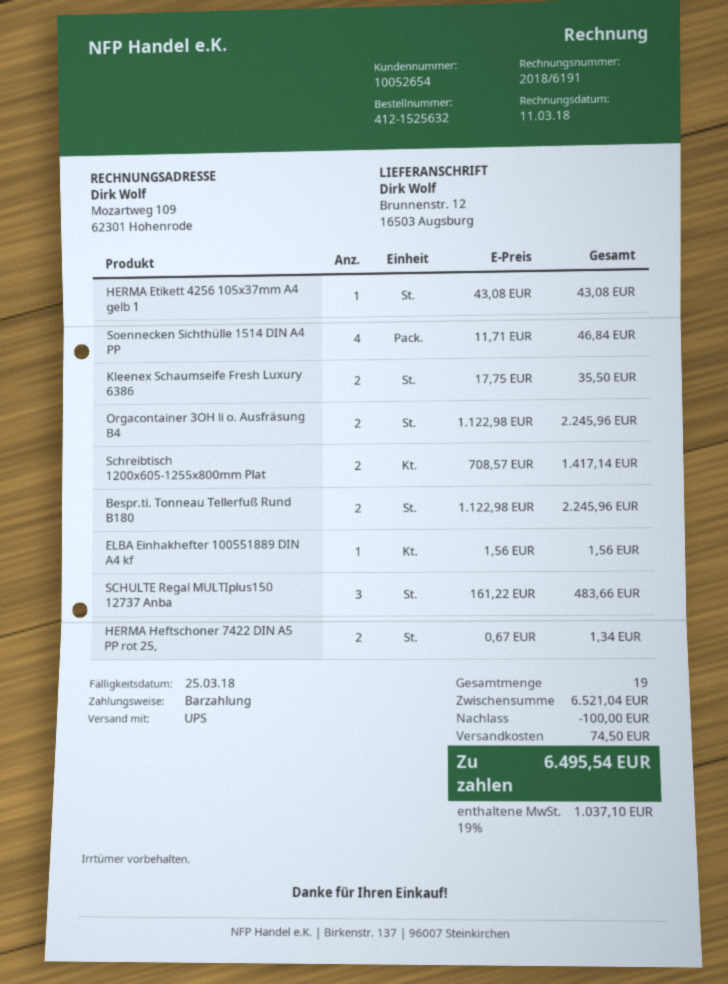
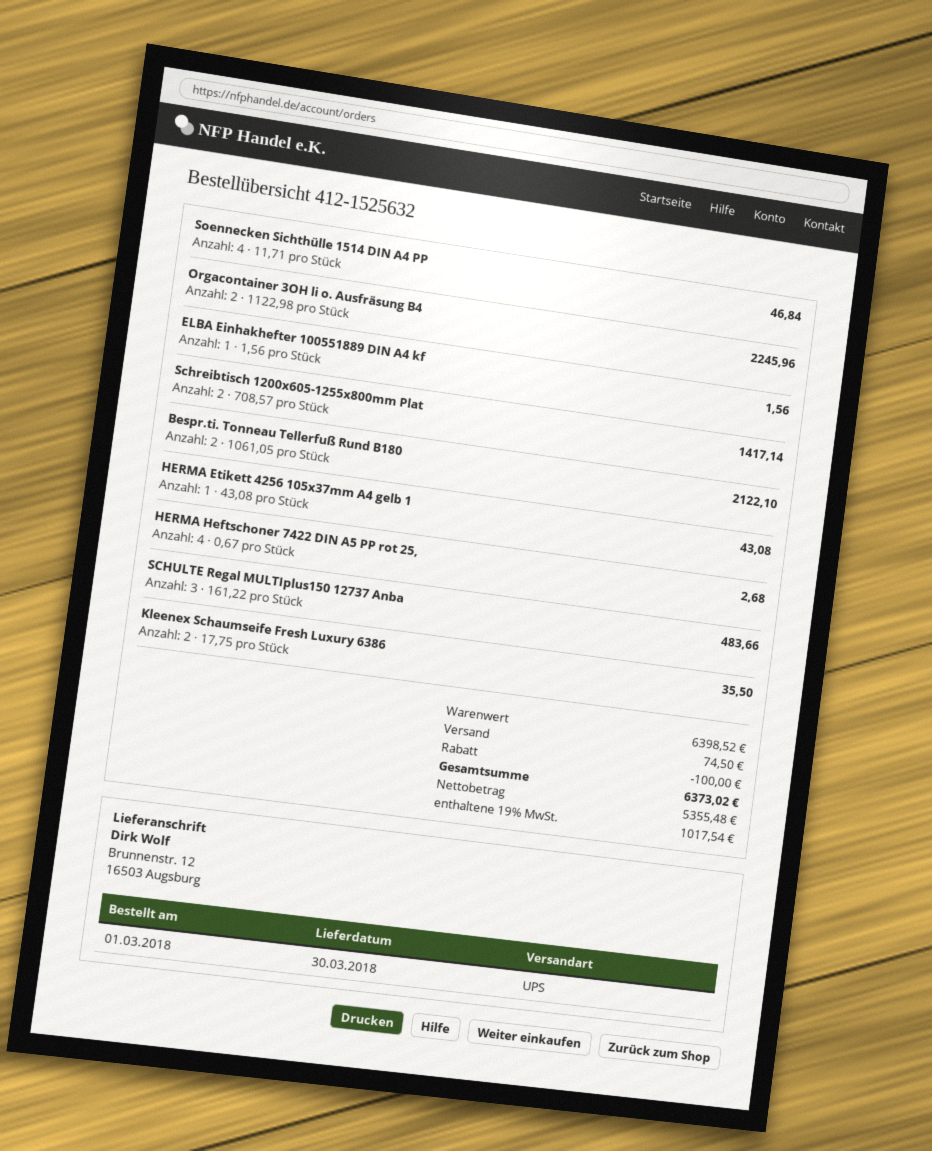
Bespr.ti. Tonneau Tellerfuß Rund B180: 2 x 1122.98 = 2245.96 -> 2 x 1061.05 = 2122.10
HERMA Heftschoner 7422 DIN A5 PP rot 25,: 2 x 0.67 = 1.34 -> 4 x 0.67 = 2.68
subtotal: 6521.04 -> 6398.52
tax: 19% = 1037.10 -> 19% = 1017.54
total: 6495.54 -> 6373.02

